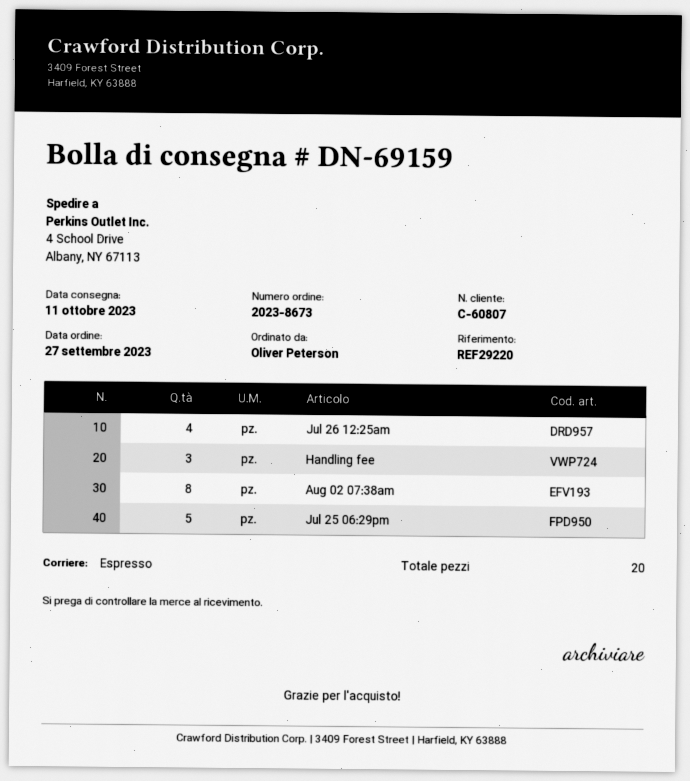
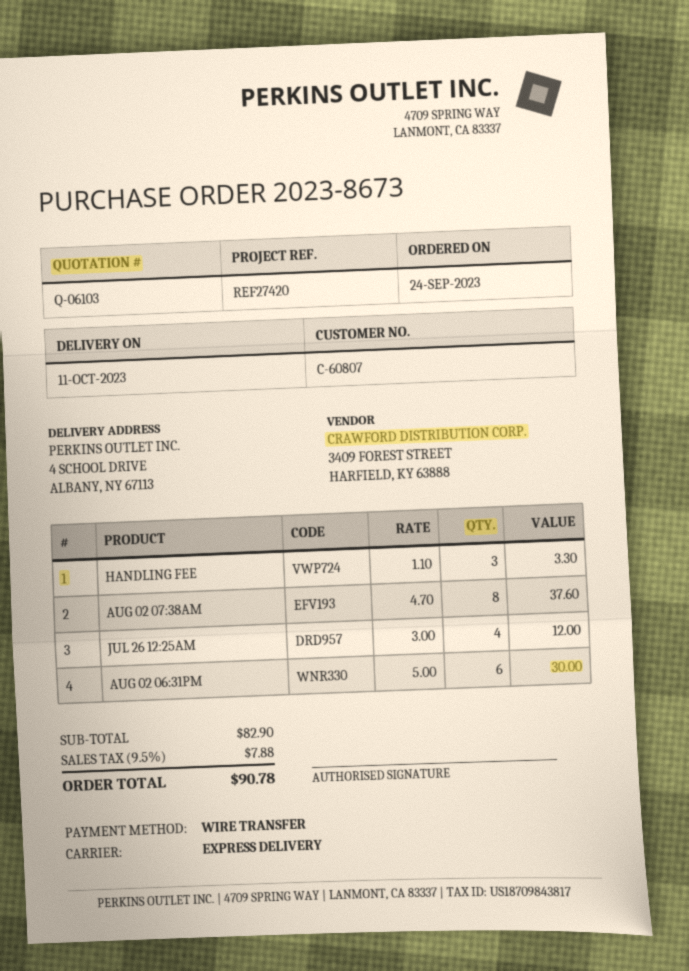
order date: 2023-09-27 -> 2023-09-24
reference: REF29220 -> REF27420
Jul 25 06:29pm: 5 -> none
AUG 02 06:31PM: none -> 6

